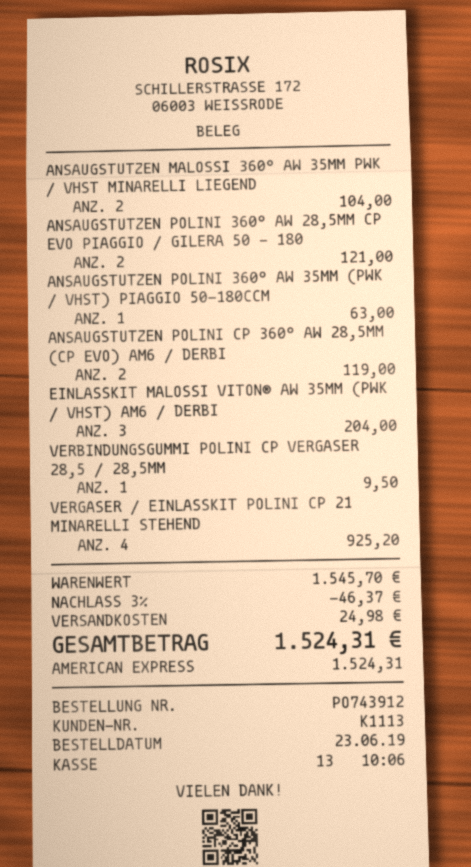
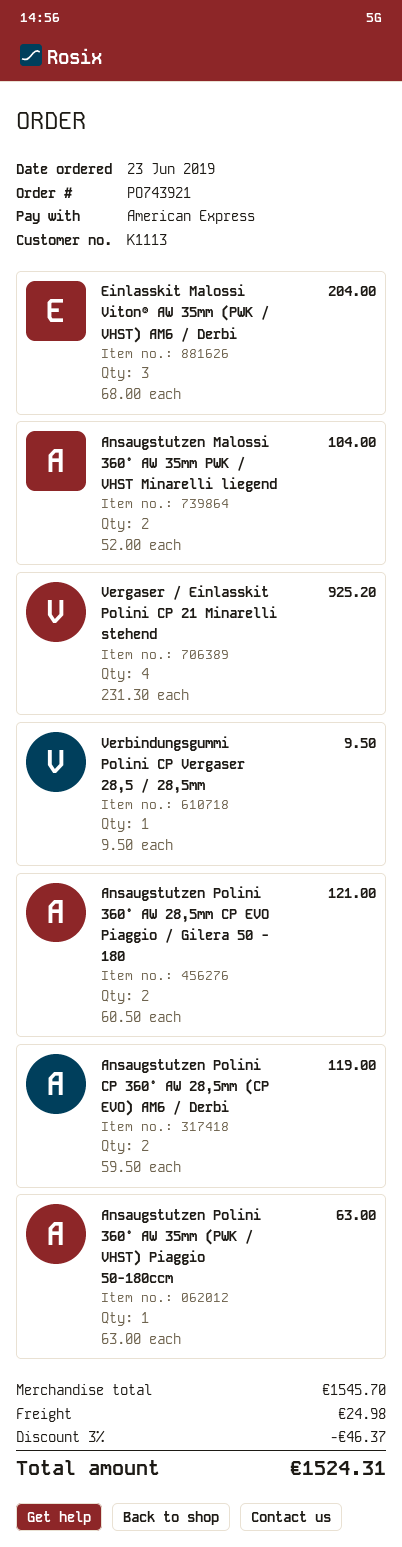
order number: PO743912 -> PO743921

